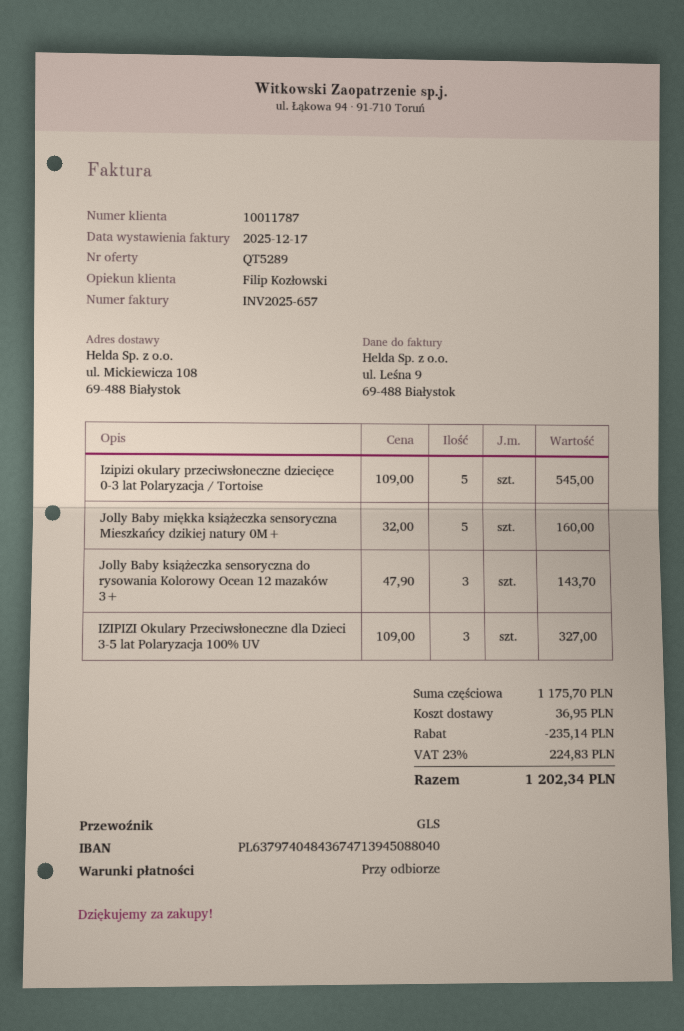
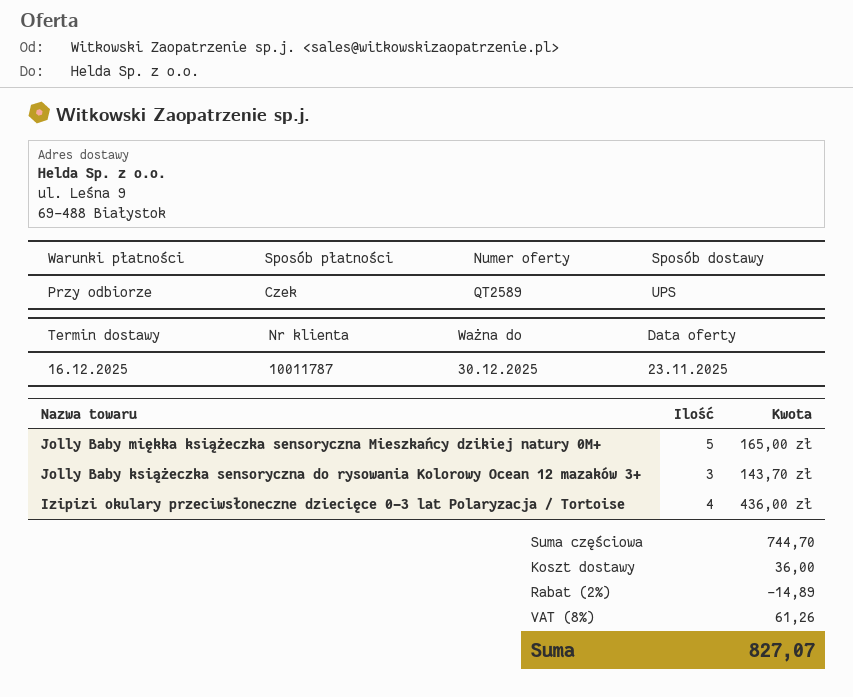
quote number: QT5289 -> QT2589
shipping method: GLS -> UPS
ship to: ul. Mickiewicza 108, 69-488 Białystok -> ul. Leśna 9, 69-488 Białystok
Izipizi okulary przeciwsłoneczne dziecięce 0-3 lat Polaryzacja / Tortoise: 5 for 545.00 -> 4 for 436.00
Jolly Baby miękka książeczka sensoryczna Mieszkańcy dzikiej natury 0M+: 5 for 160.00 -> 5 for 165.00
IZIPIZI Okulary Przeciwsłoneczne dla Dzieci 3-5 lat Polaryzacja 100% UV: 3 for 327.00 -> none
subtotal: 1175.70 -> 744.70
discount: 235.14 -> 14.89
shipping: 36.95 -> 36.00
tax: 23% = 224.83 -> 8% = 61.26
total: 1202.34 -> 827.07

